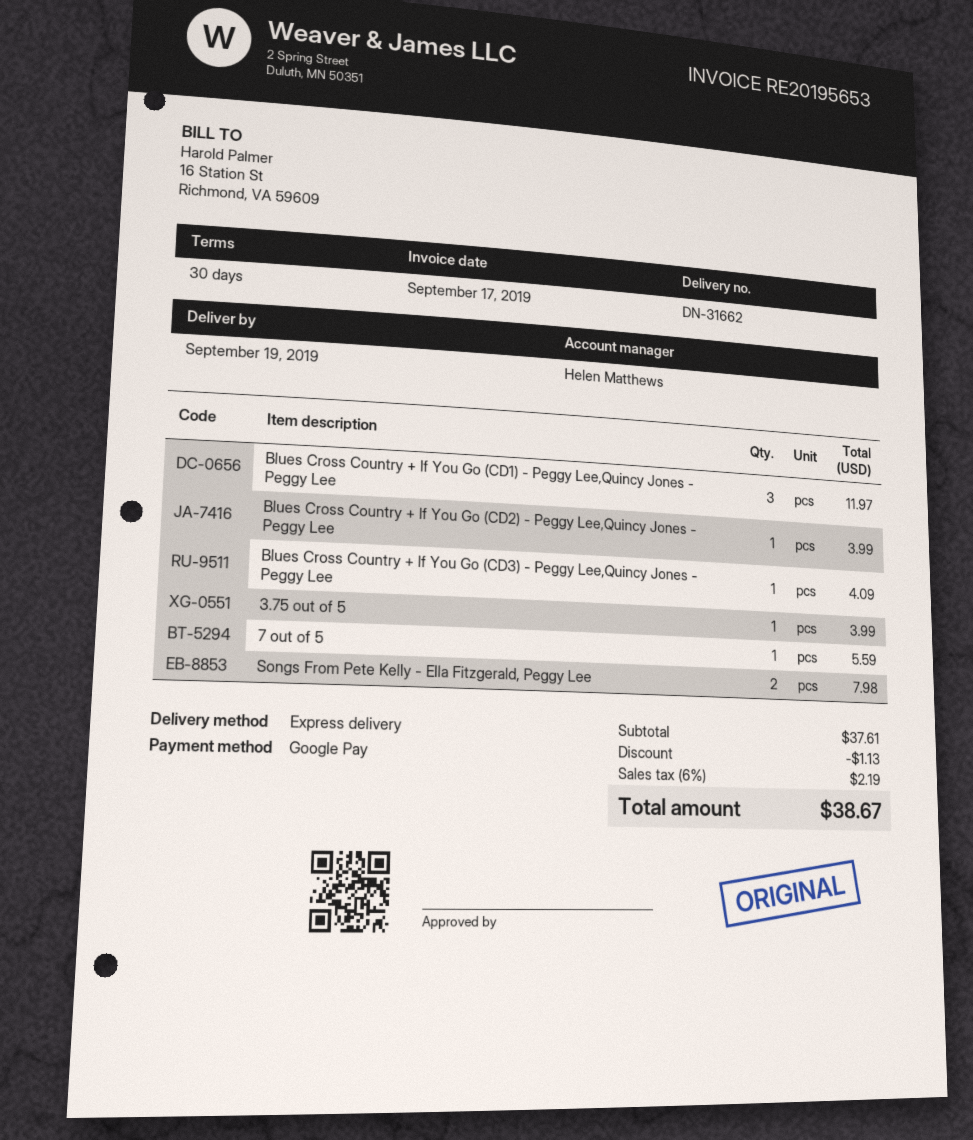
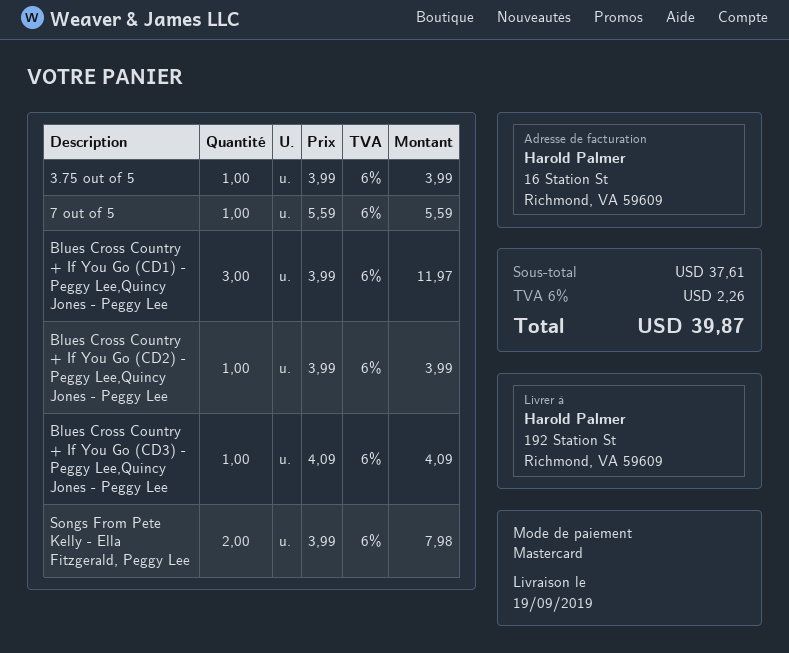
payment method: Google Pay -> Mastercard
discount: 1.13 -> none
tax: 6% = 2.19 -> 6% = 2.26
total: 38.67 -> 39.87

